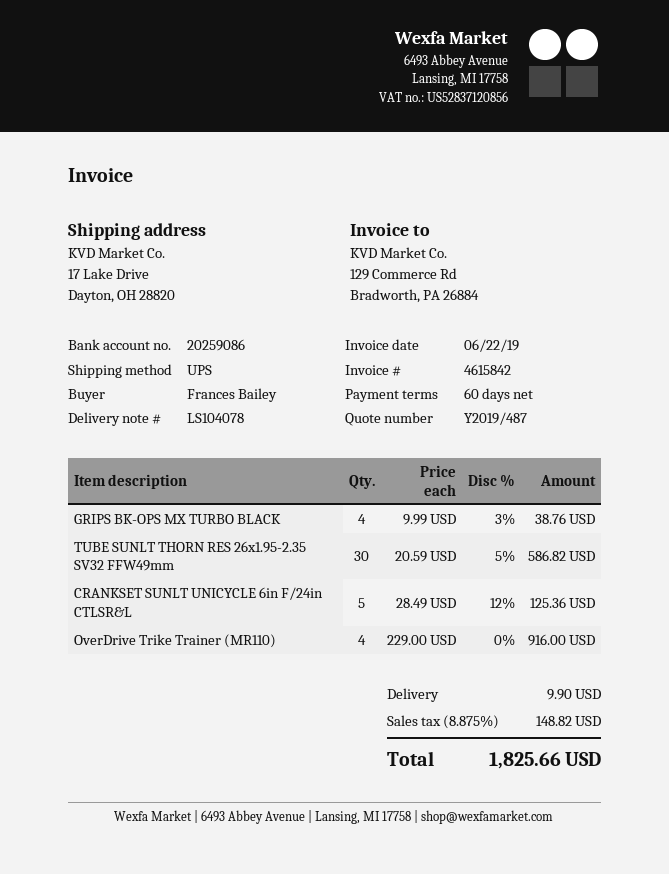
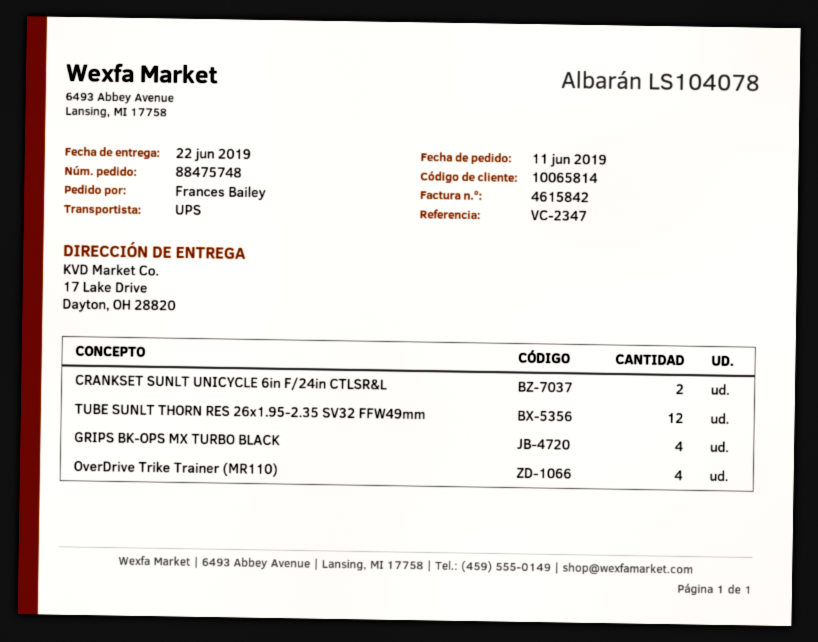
TUBE SUNLT THORN RES 26x1.95-2.35 SV32 FFW49mm: 30 -> 12
CRANKSET SUNLT UNICYCLE 6in F/24in CTLSR&L: 5 -> 2

